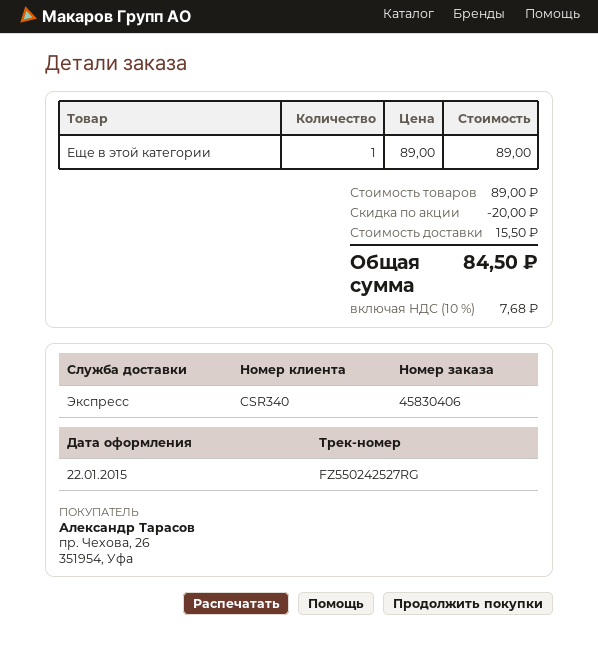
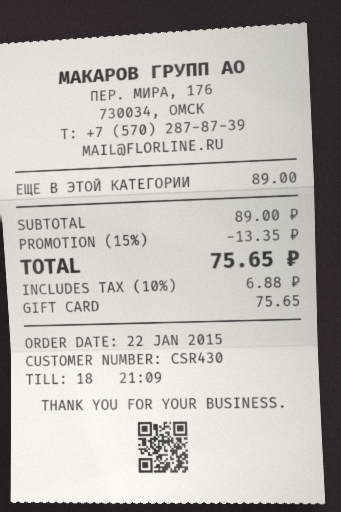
customer number: CSR340 -> CSR430
discount: 20.00 -> 13.35
shipping: 15.50 -> none
tax: 10% = 7.68 -> 10% = 6.88
total: 84.50 -> 75.65

